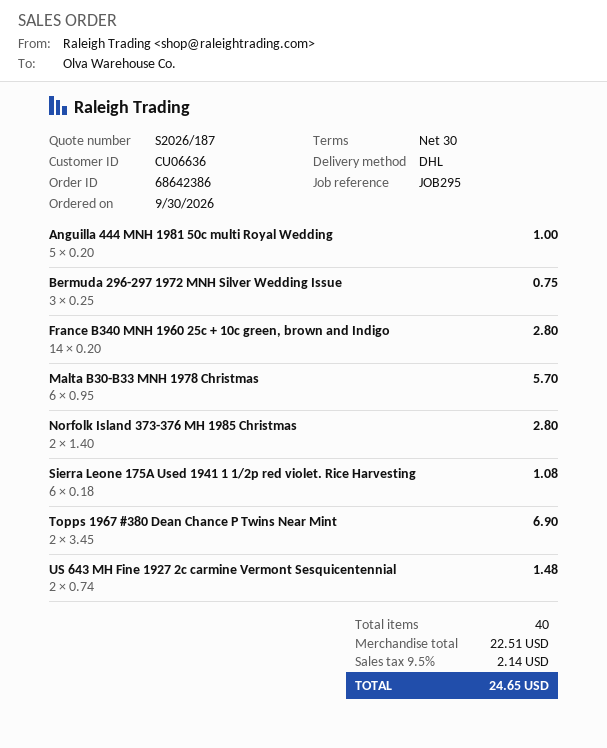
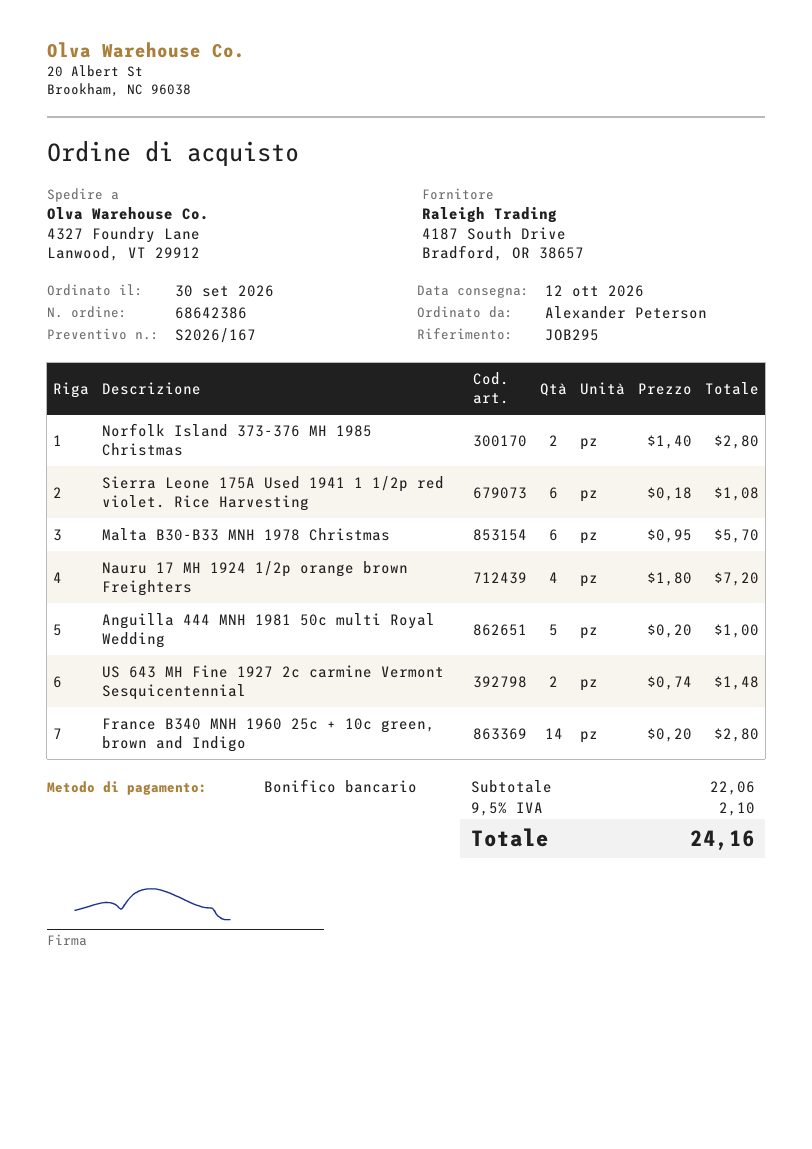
quote number: S2026/187 -> S2026/167
Bermuda 296-297 1972 MNH Silver Wedding Issue: 3 x 0.25 = 0.75 -> none
Topps 1967 #380 Dean Chance P Twins Near Mint: 2 x 3.45 = 6.90 -> none
Nauru 17 MH 1924 1/2p orange brown Freighters: none -> 4 x 1.80 = 7.20
subtotal: 22.51 -> 22.06
tax: 9.5% = 2.14 -> 9.5% = 2.10
total: 24.65 -> 24.16

